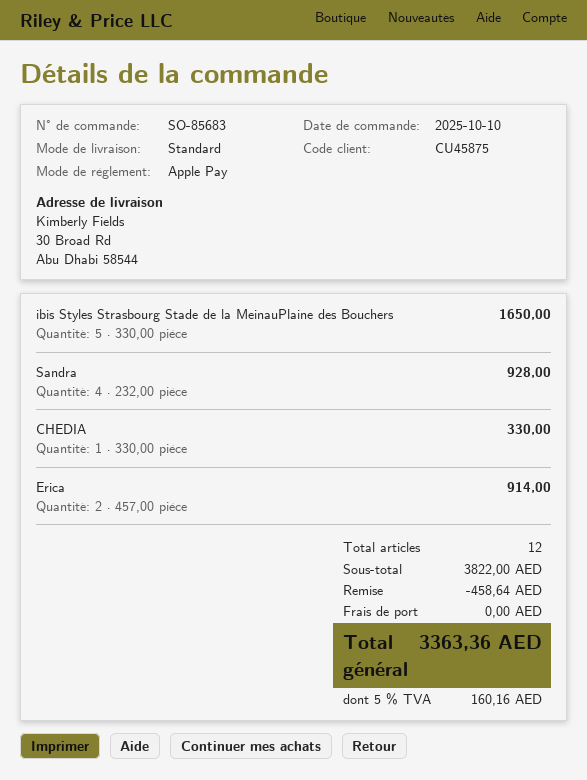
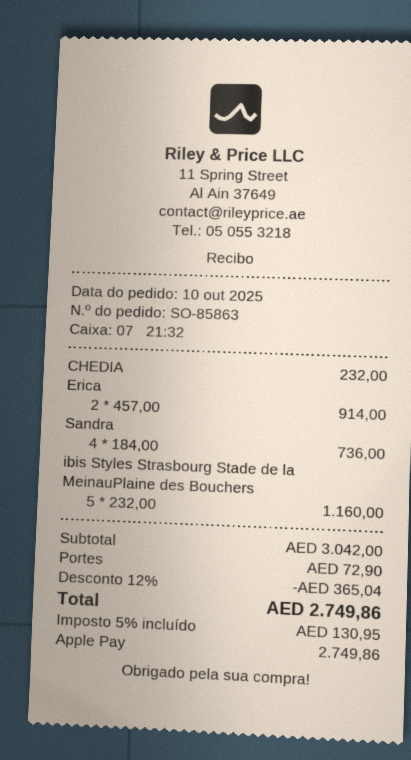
order number: SO-85683 -> SO-85863
ibis Styles Strasbourg Stade de la MeinauPlaine des Bouchers: 5 x 330.00 = 1650.00 -> 5 x 232.00 = 1160.00
Sandra: 4 x 232.00 = 928.00 -> 4 x 184.00 = 736.00
CHEDIA: 1 x 330.00 = 330.00 -> 1 x 232.00 = 232.00
subtotal: 3822.00 -> 3042.00
discount: 458.64 -> 365.04
shipping: 0.00 -> 72.90
tax: 5% = 160.16 -> 5% = 130.95
total: 3363.36 -> 2749.86

